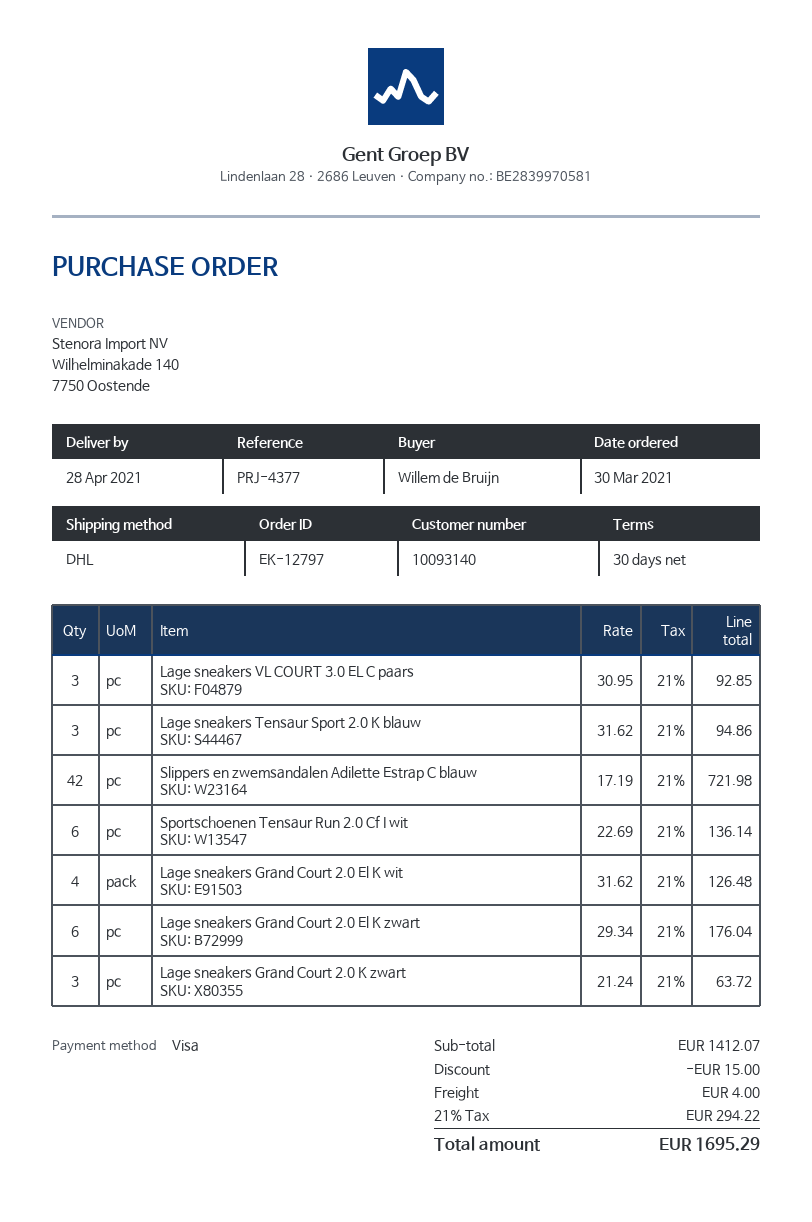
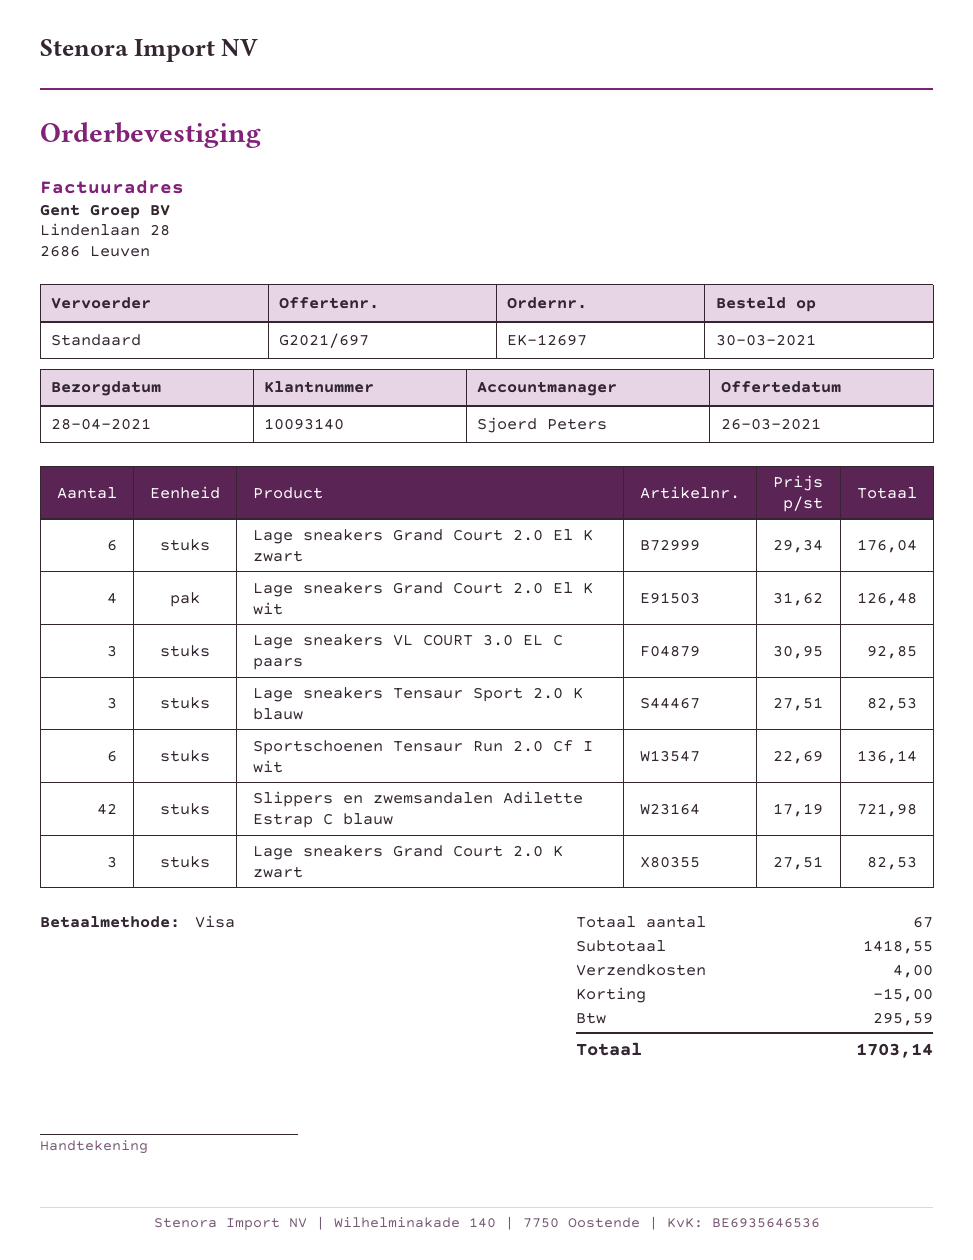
order number: EK-12797 -> EK-12697
shipping method: DHL -> standard
Lage sneakers Tensaur Sport 2.0 K blauw: 3 x 31.62 = 94.86 -> 3 x 27.51 = 82.53
Lage sneakers Grand Court 2.0 K zwart: 3 x 21.24 = 63.72 -> 3 x 27.51 = 82.53
subtotal: 1412.07 -> 1418.55
tax: 294.22 -> 295.59
total: 1695.29 -> 1703.14

